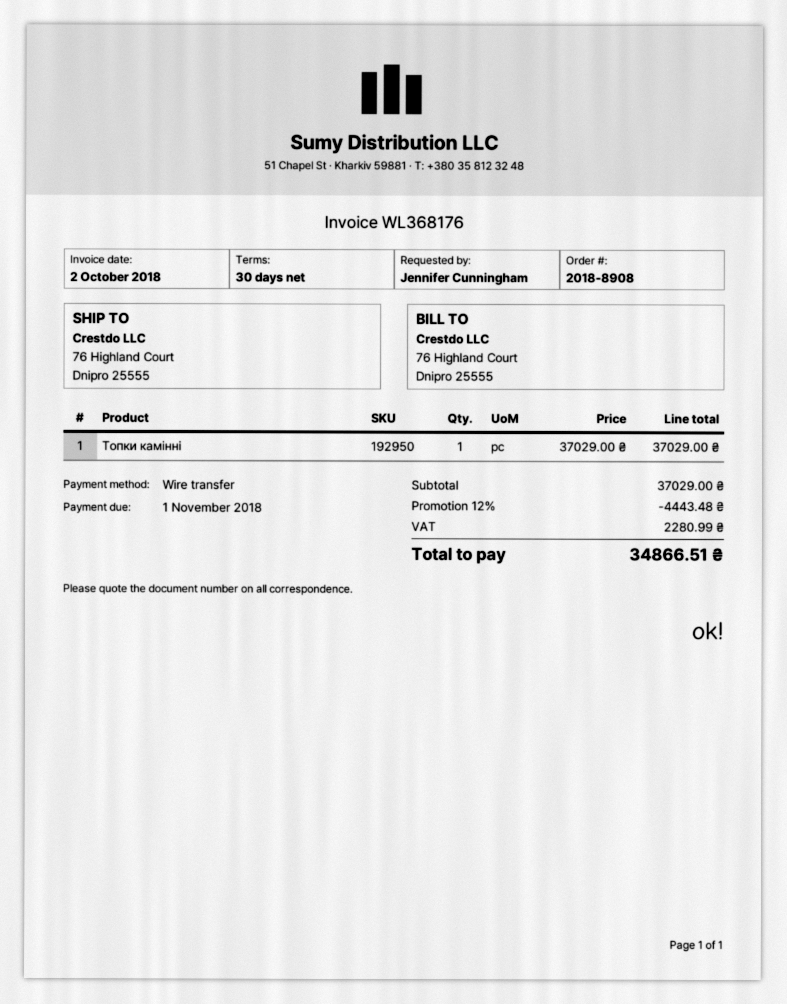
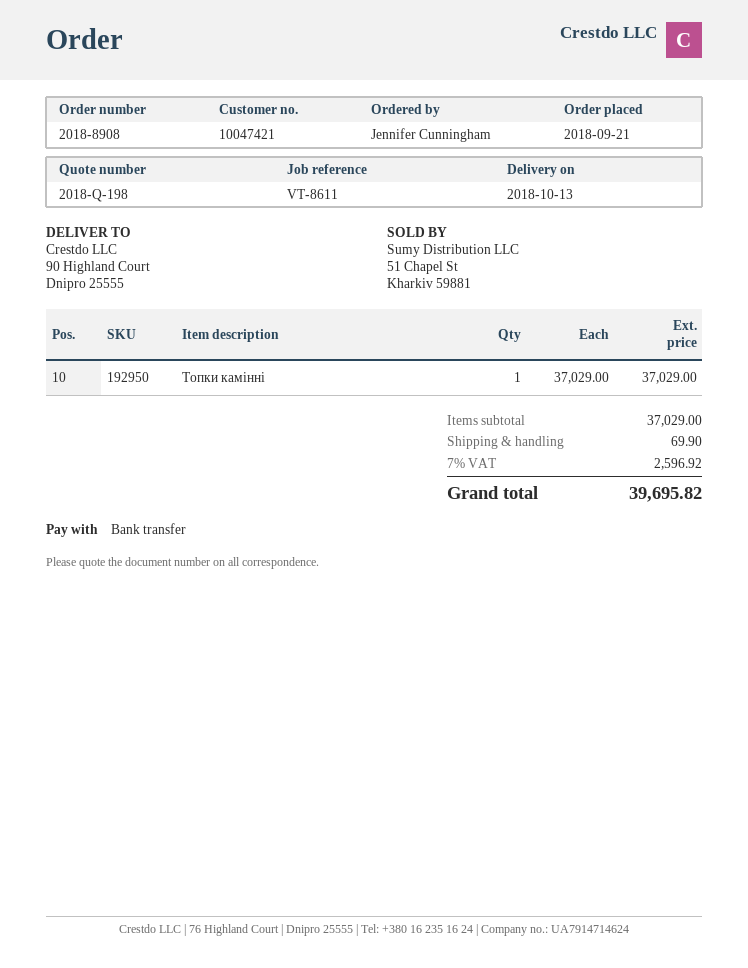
ship to: 76 Highland Court, Dnipro 25555 -> 90 Highland Court, Dnipro 25555
discount: 12% = 4443.48 -> none
shipping: none -> 69.90
tax: 2280.99 -> 2596.92
total: 34866.51 -> 39695.82

